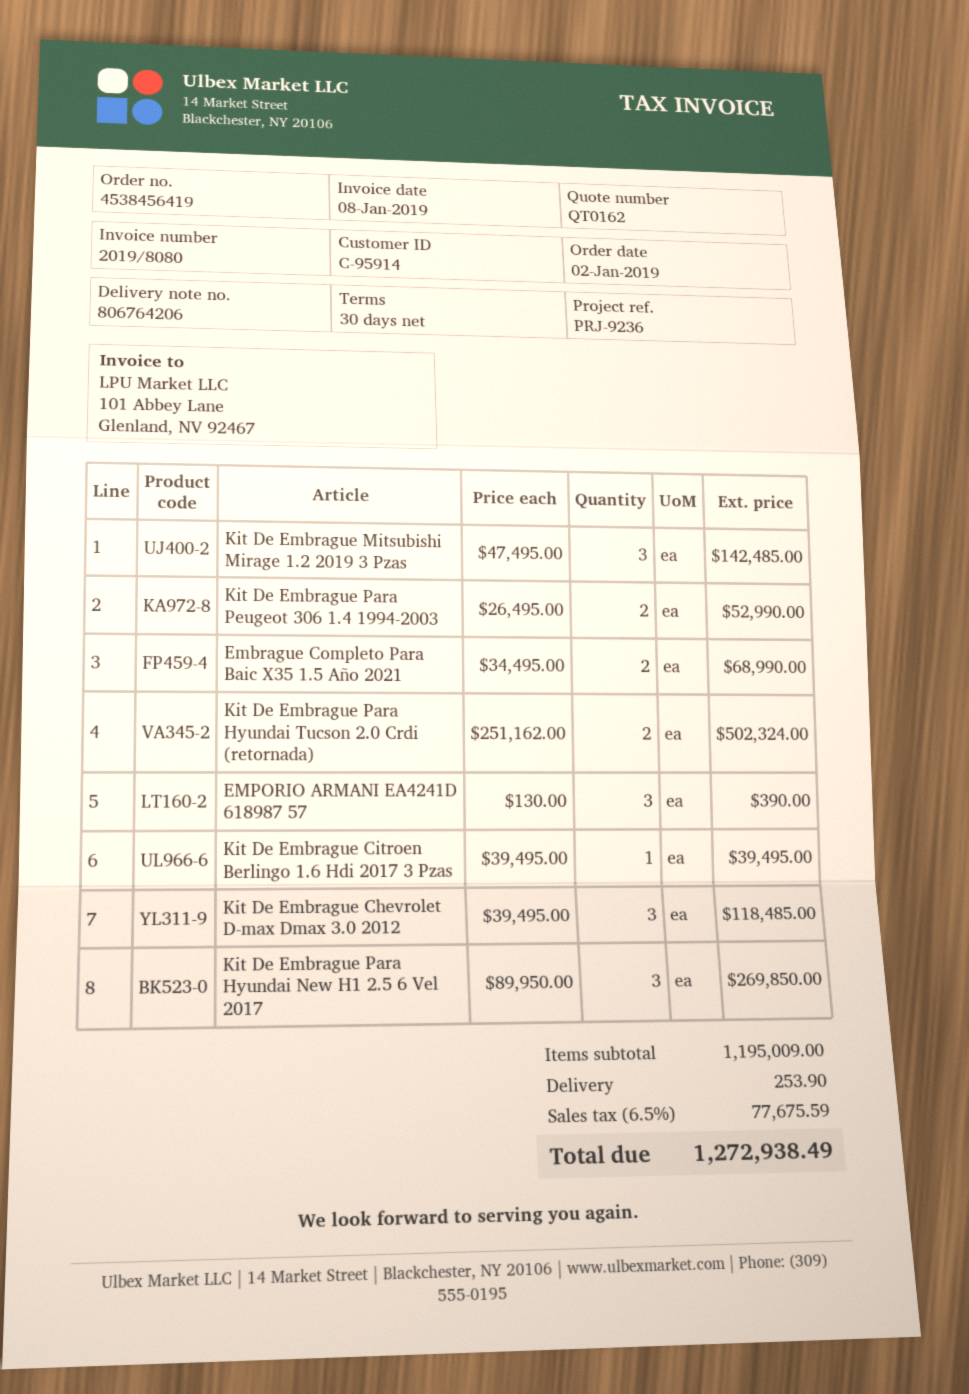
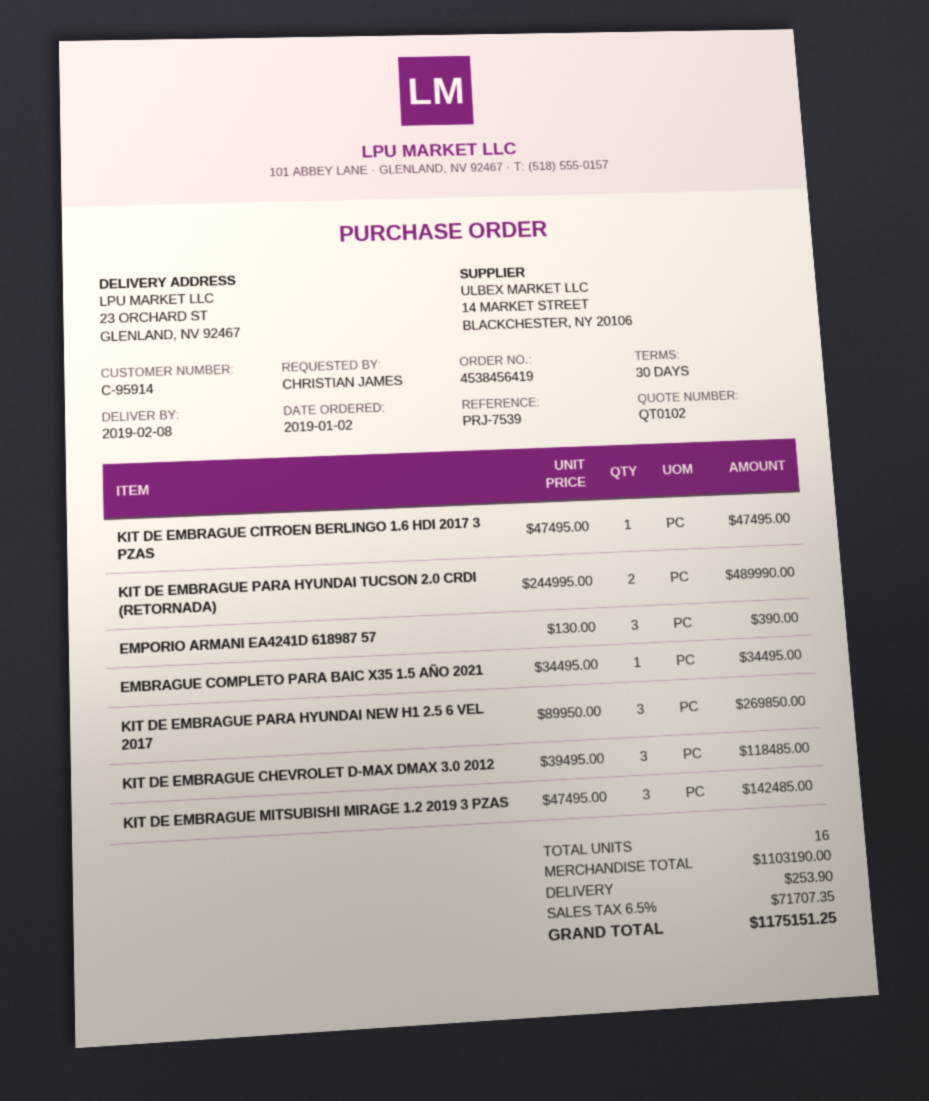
quote number: QT0162 -> QT0102
reference: PRJ-9236 -> PRJ-7539
Kit De Embrague Para Peugeot 306 1.4 1994-2003: 2 x 26495.00 = 52990.00 -> none
Embrague Completo Para Baic X35 1.5 Año 2021: 2 x 34495.00 = 68990.00 -> 1 x 34495.00 = 34495.00
Kit De Embrague Para Hyundai Tucson 2.0 Crdi (retornada): 2 x 251162.00 = 502324.00 -> 2 x 244995.00 = 489990.00
Kit De Embrague Citroen Berlingo 1.6 Hdi 2017 3 Pzas: 1 x 39495.00 = 39495.00 -> 1 x 47495.00 = 47495.00
subtotal: 1195009.00 -> 1103190.00
tax: 6.5% = 77675.59 -> 6.5% = 71707.35
total: 1272938.49 -> 1175151.25

